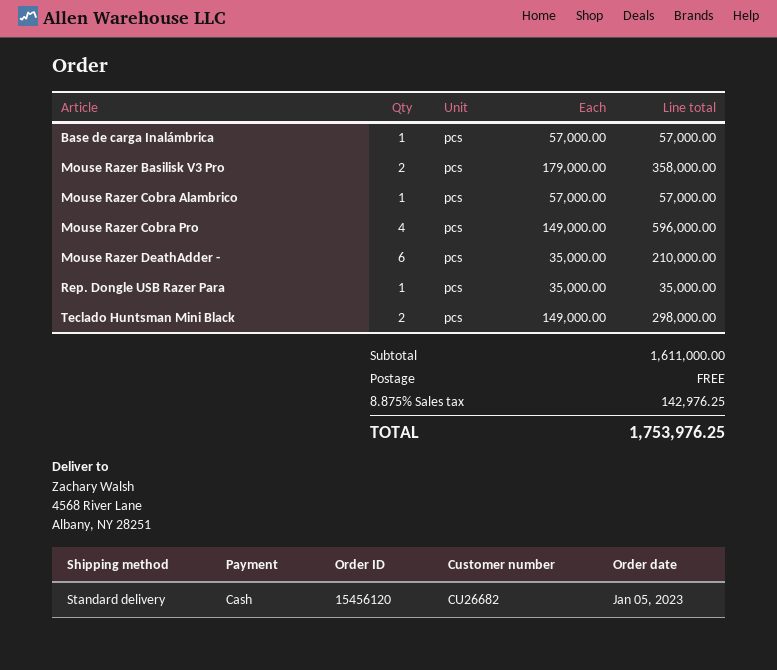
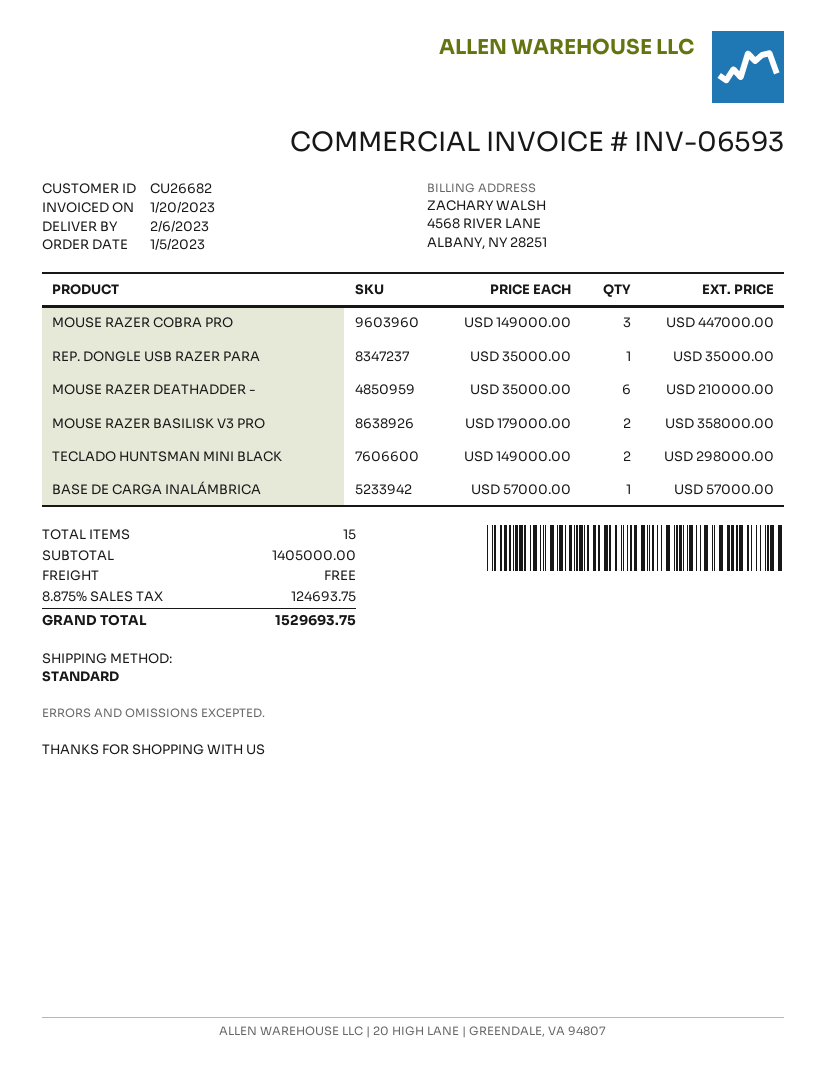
Mouse Razer Cobra Alambrico: 1 x 57000.00 = 57000.00 -> none
Mouse Razer Cobra Pro: 4 x 149000.00 = 596000.00 -> 3 x 149000.00 = 447000.00
subtotal: 1611000.00 -> 1405000.00
tax: 8.875% = 142976.25 -> 8.875% = 124693.75
total: 1753976.25 -> 1529693.75

